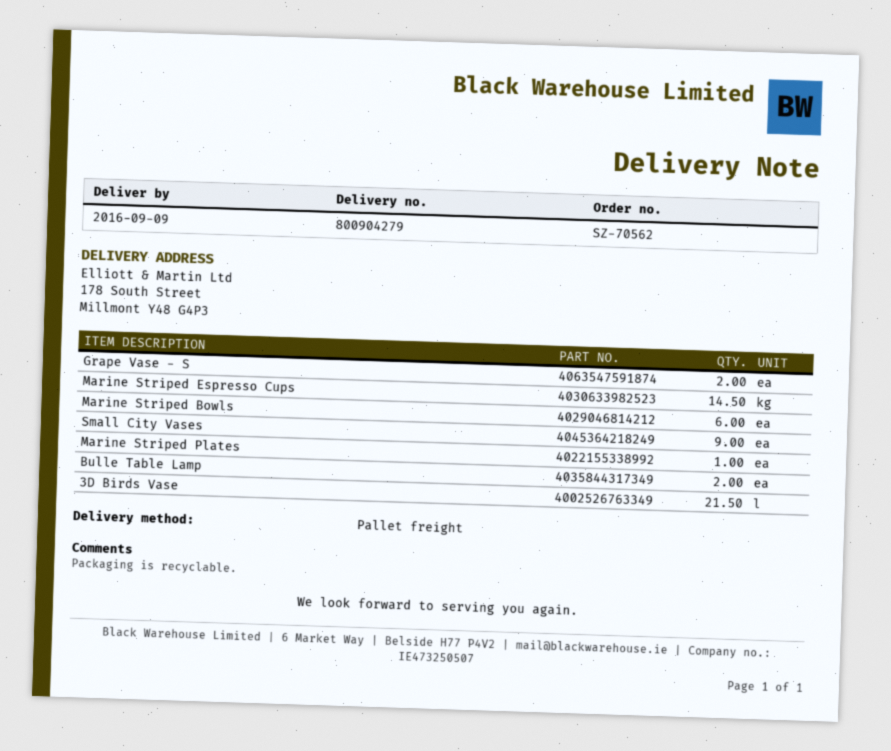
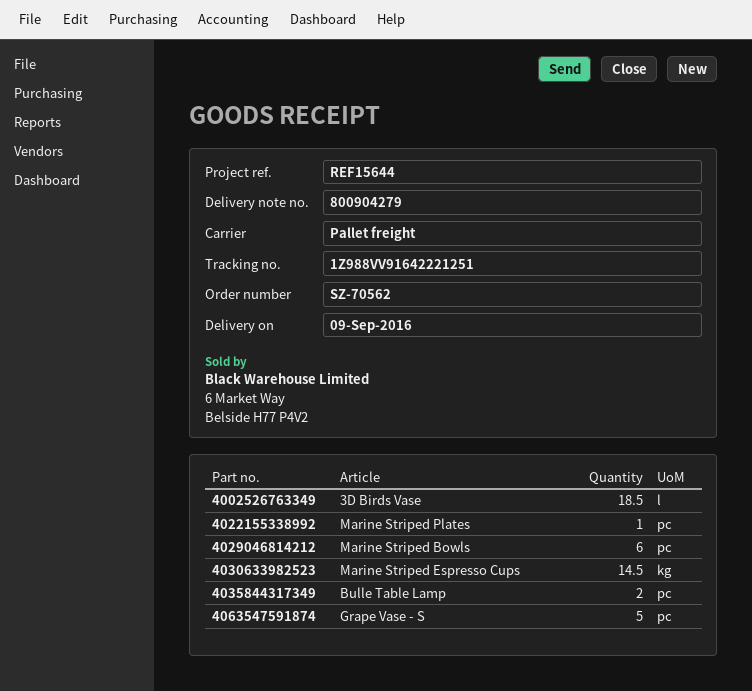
Grape Vase - S: 2 -> 5
Small City Vases: 9 -> none
3D Birds Vase: 21.5 -> 18.5

